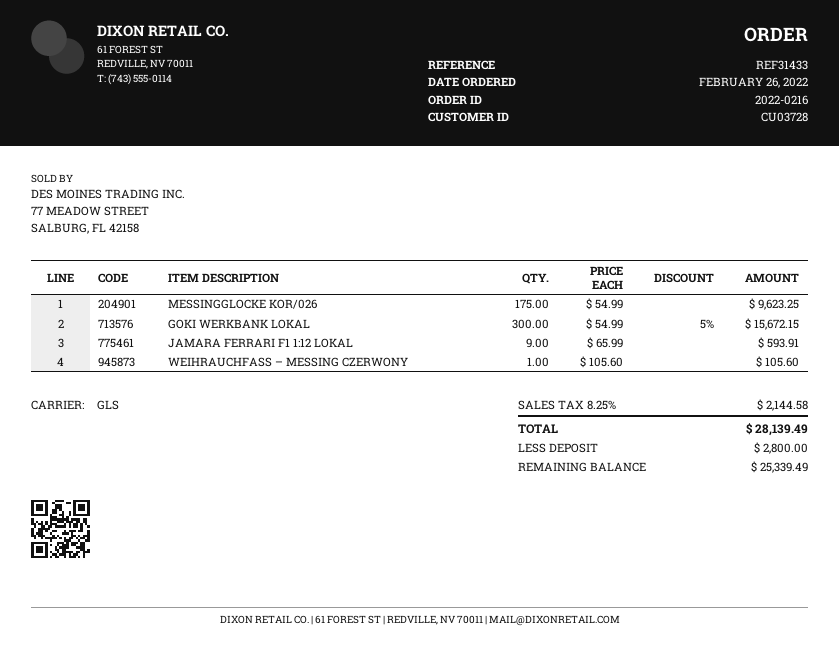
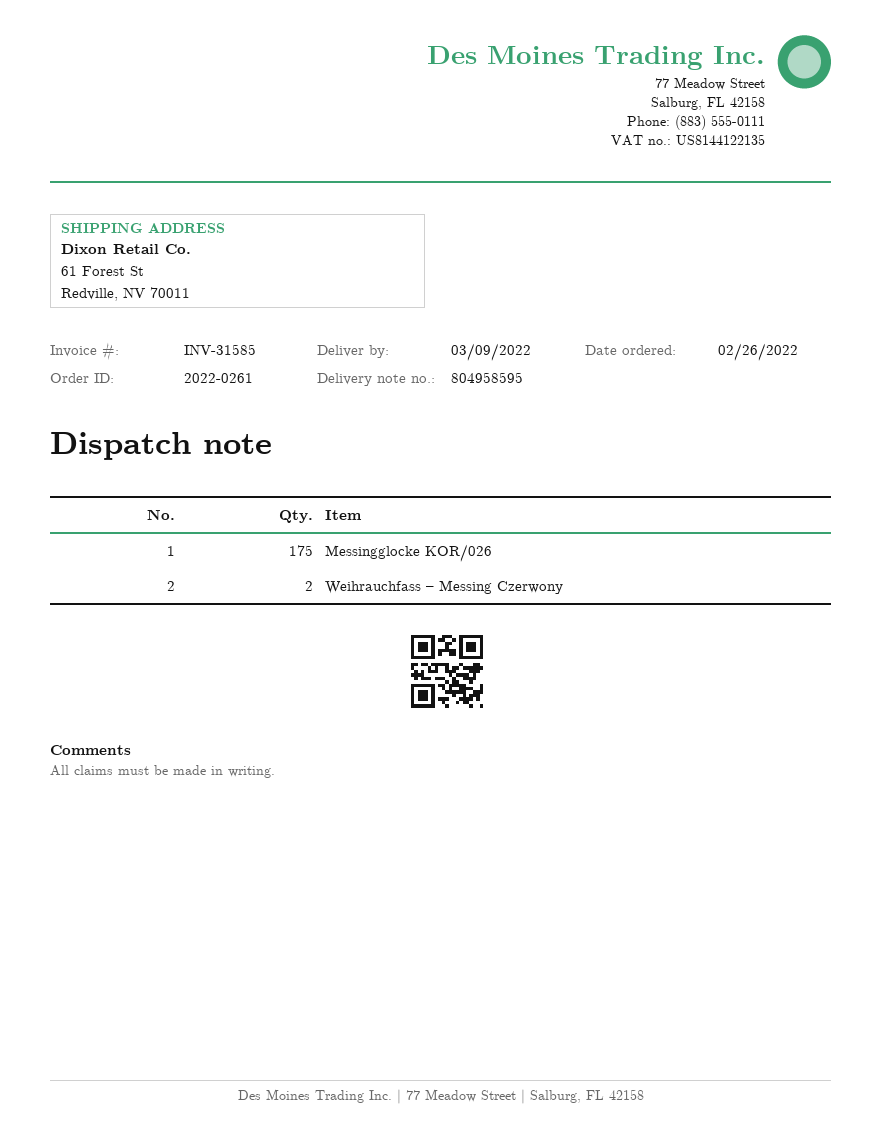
order number: 2022-0216 -> 2022-0261
GOKI WERKBANK LOKAL: 300 -> none
JAMARA FERRARI F1 1:12 LOKAL: 9 -> none
WEIHRAUCHFASS – MESSING CZERWONY: 1 -> 2

